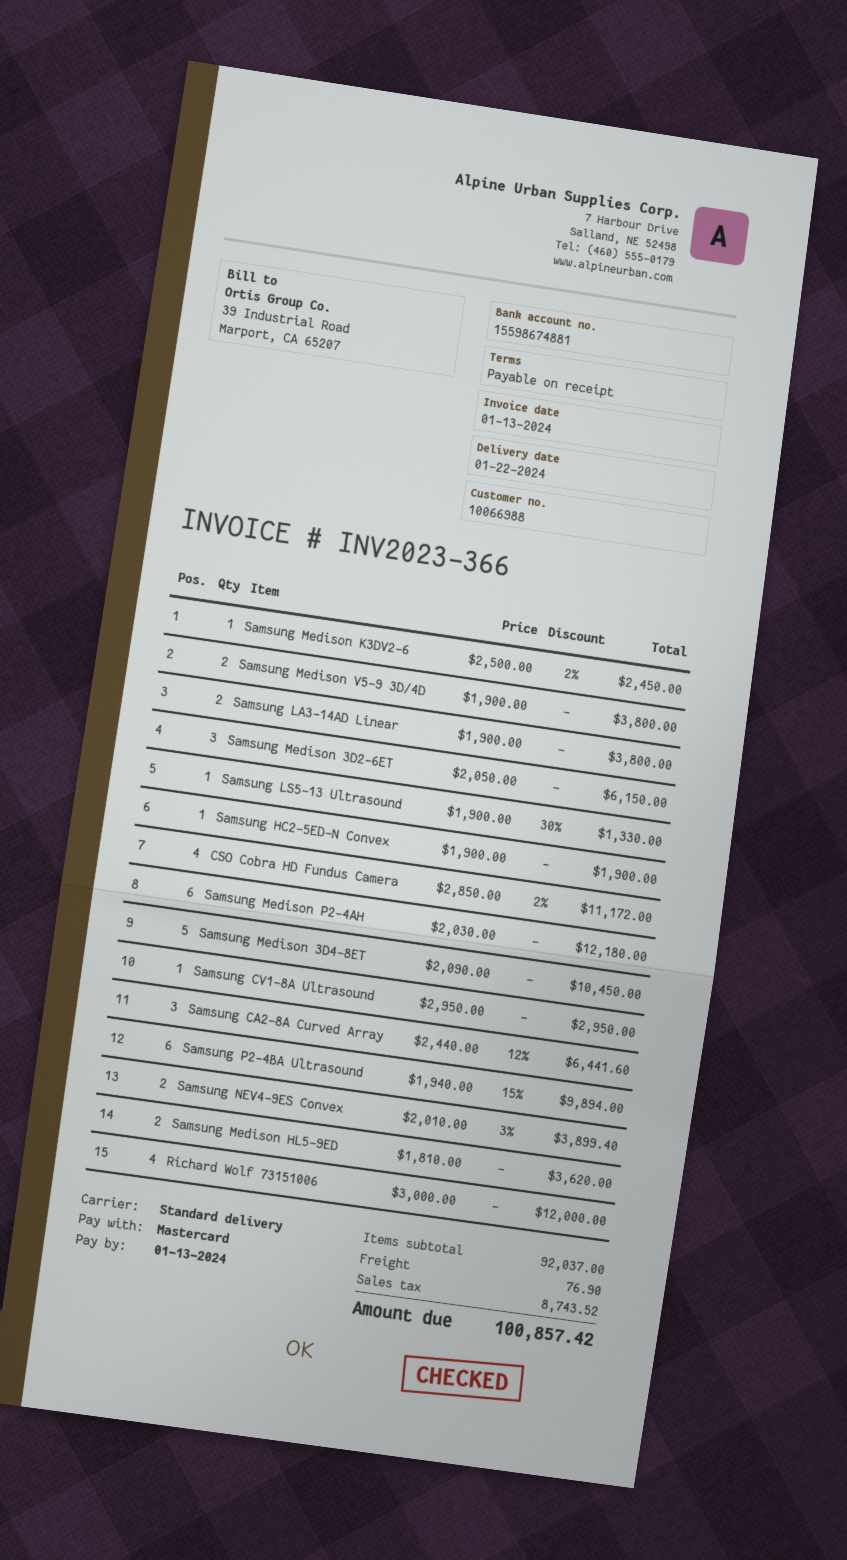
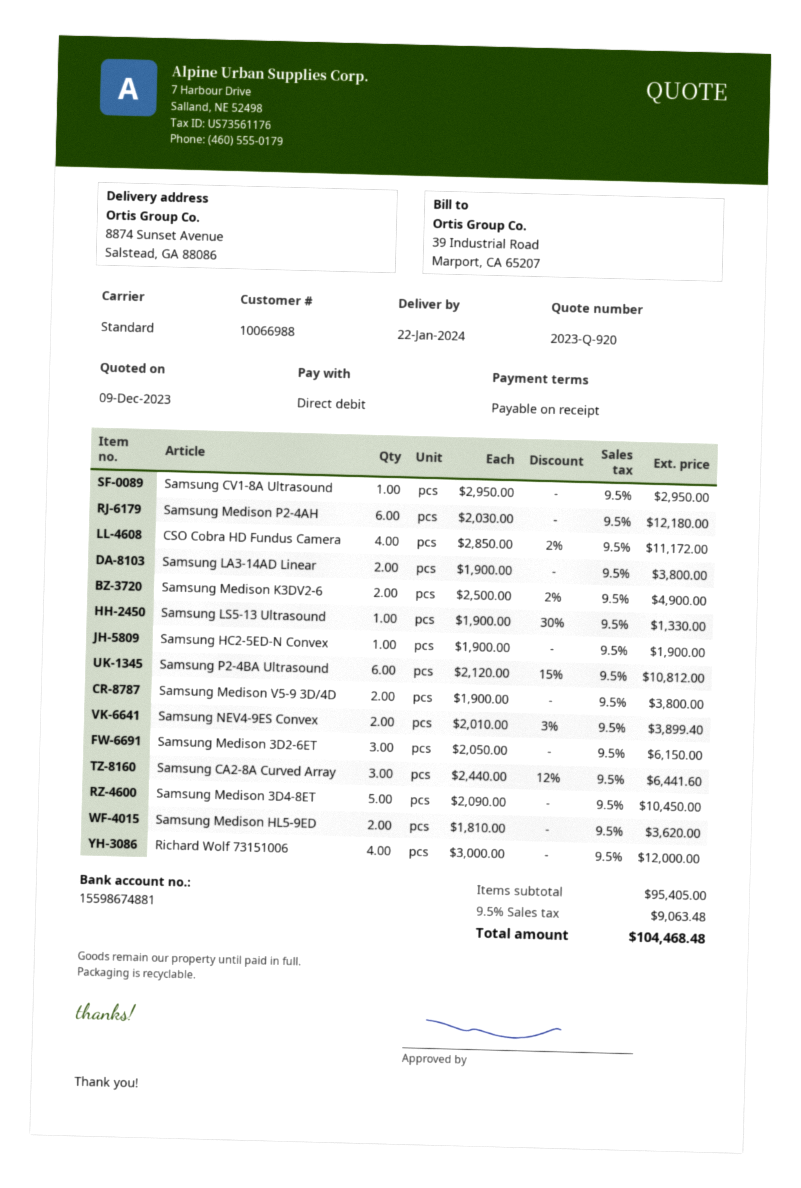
payment method: Mastercard -> direct debit
Samsung Medison K3DV2-6: 1 x 2500.00 - 2% = 2450.00 -> 2 x 2500.00 - 2% = 4900.00
Samsung P2-4BA Ultrasound: 6 x 1940.00 - 15% = 9894.00 -> 6 x 2120.00 - 15% = 10812.00
subtotal: 92037.00 -> 95405.00
shipping: 76.90 -> none
tax: 8743.52 -> 9063.48
total: 100857.42 -> 104468.48

